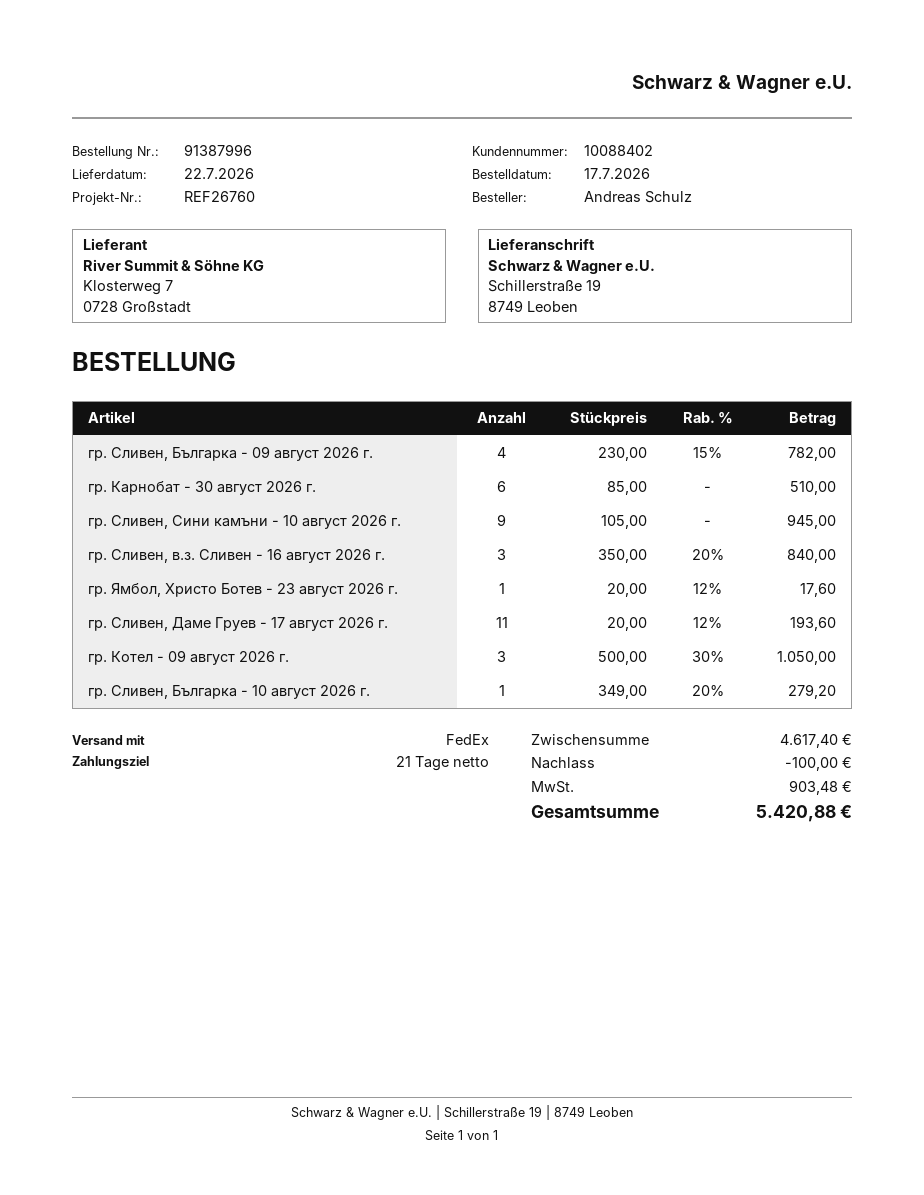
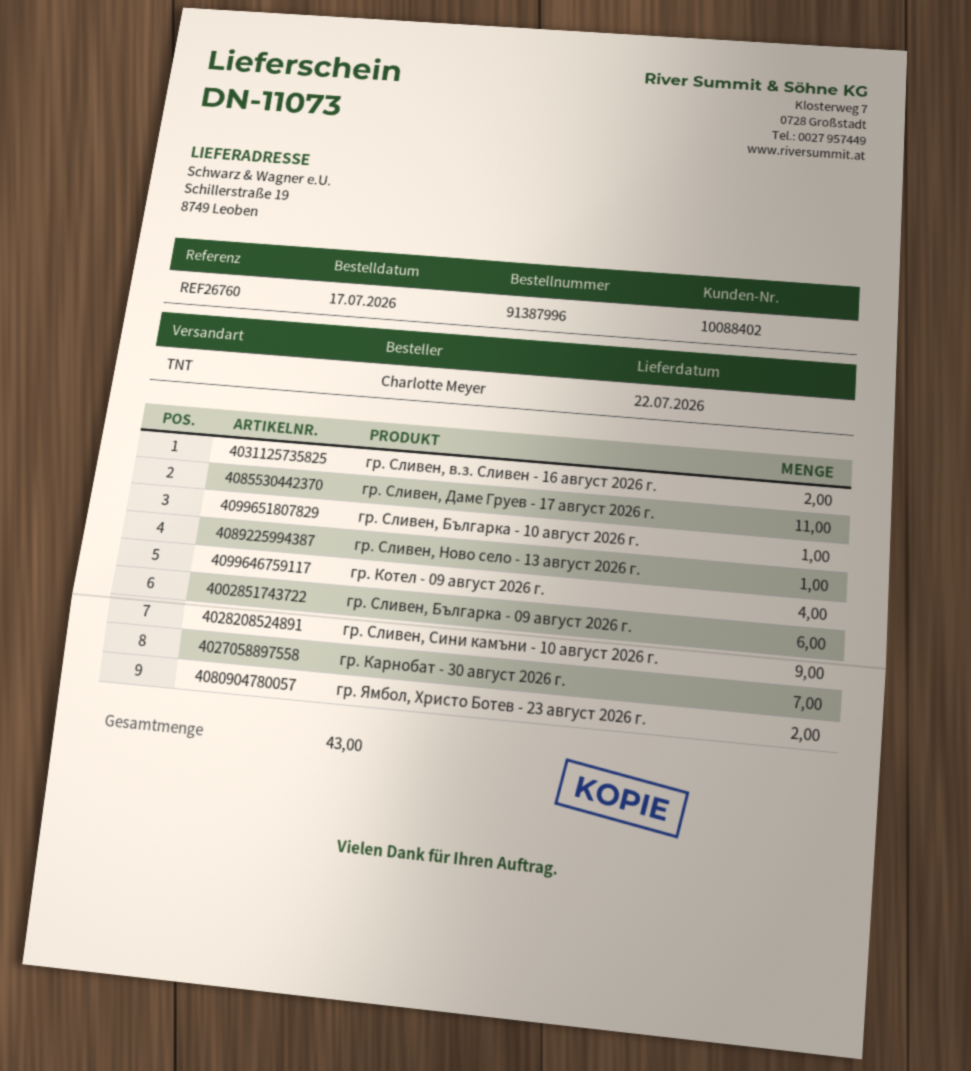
ordered by: Andreas Schulz -> Charlotte Meyer
shipping method: FedEx -> TNT
гр. Сливен, Българка - 09 август 2026 г.: 4 -> 6
гр. Карнобат - 30 август 2026 г.: 6 -> 7
гр. Сливен, в.з. Сливен - 16 август 2026 г.: 3 -> 2
гр. Ямбол, Христо Ботев - 23 август 2026 г.: 1 -> 2
гр. Котел - 09 август 2026 г.: 3 -> 4
гр. Сливен, Ново село - 13 август 2026 г.: none -> 1

